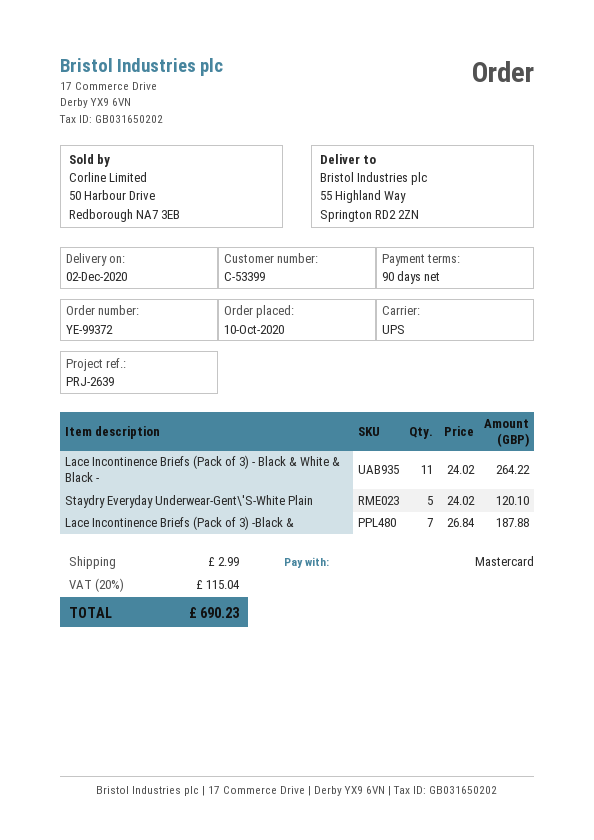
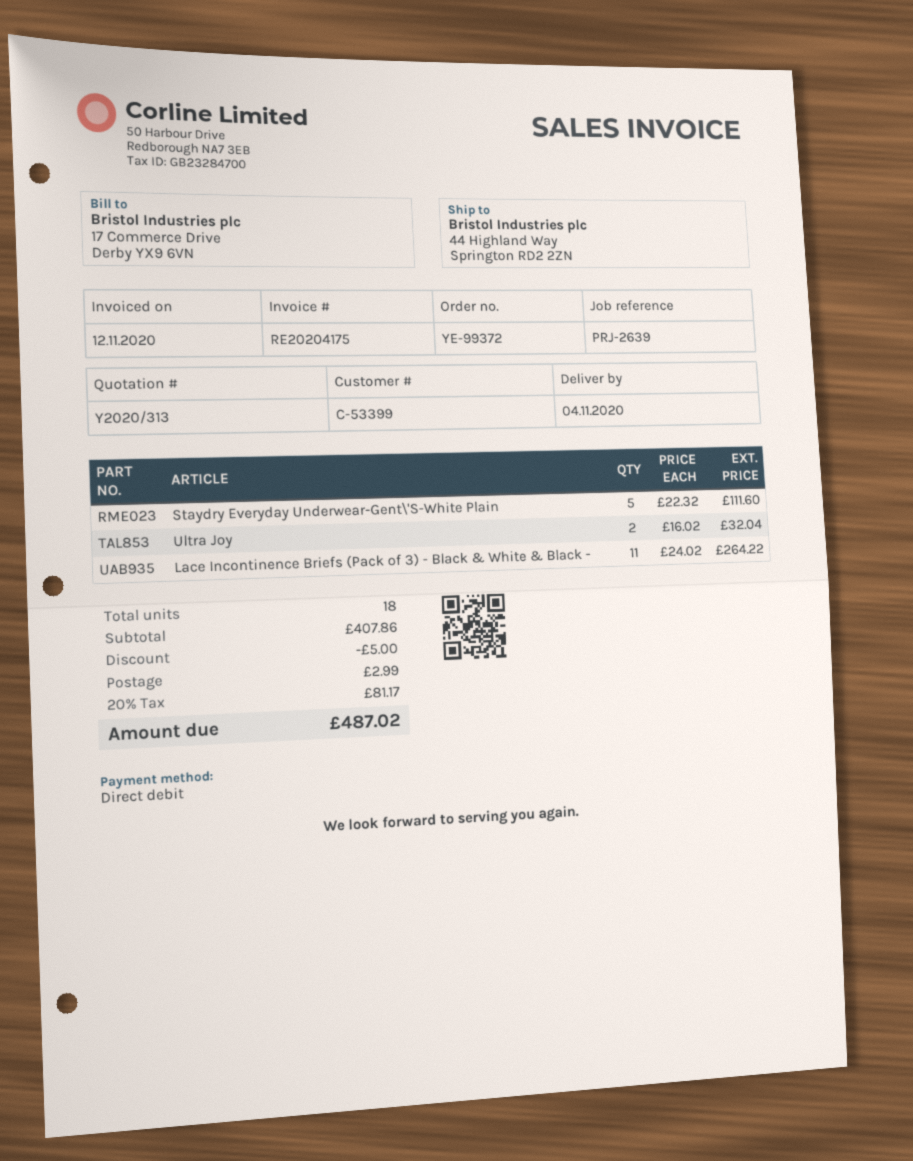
delivery date: 2020-12-02 -> 2020-11-04
payment method: Mastercard -> direct debit
ship to: 55 Highland Way, Springton RD2 2ZN -> 44 Highland Way, Springton RD2 2ZN
Staydry Everyday Underwear-Gent\'S-White Plain: 5 x 24.02 = 120.10 -> 5 x 22.32 = 111.60
Lace Incontinence Briefs (Pack of 3) -Black &: 7 x 26.84 = 187.88 -> none
Ultra Joy: none -> 2 x 16.02 = 32.04
discount: none -> 5.00
tax: 20% = 115.04 -> 20% = 81.17
total: 690.23 -> 487.02

